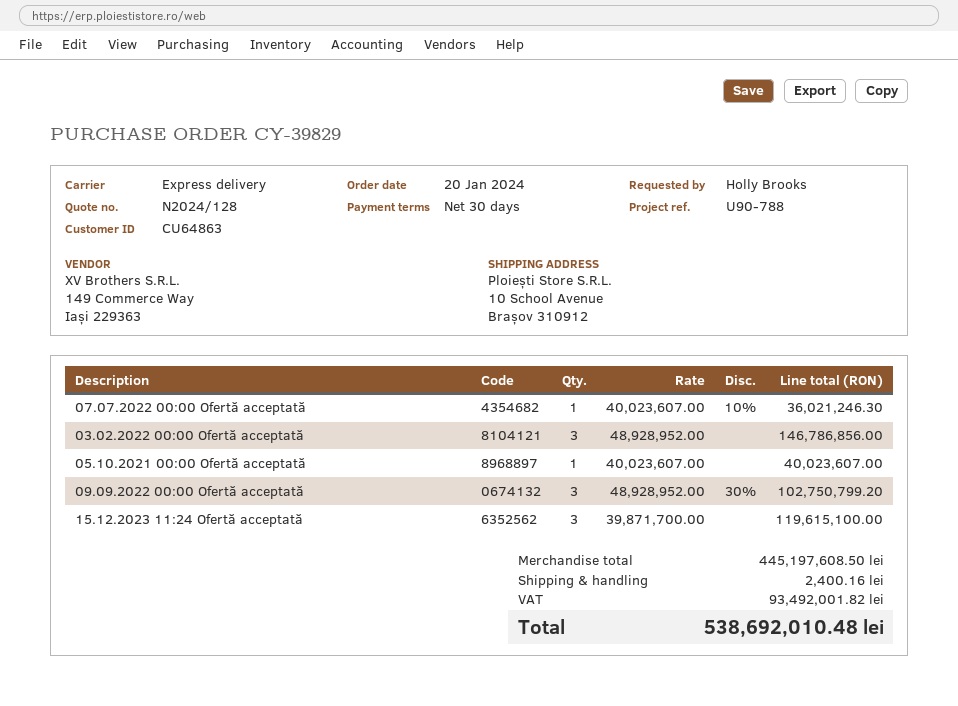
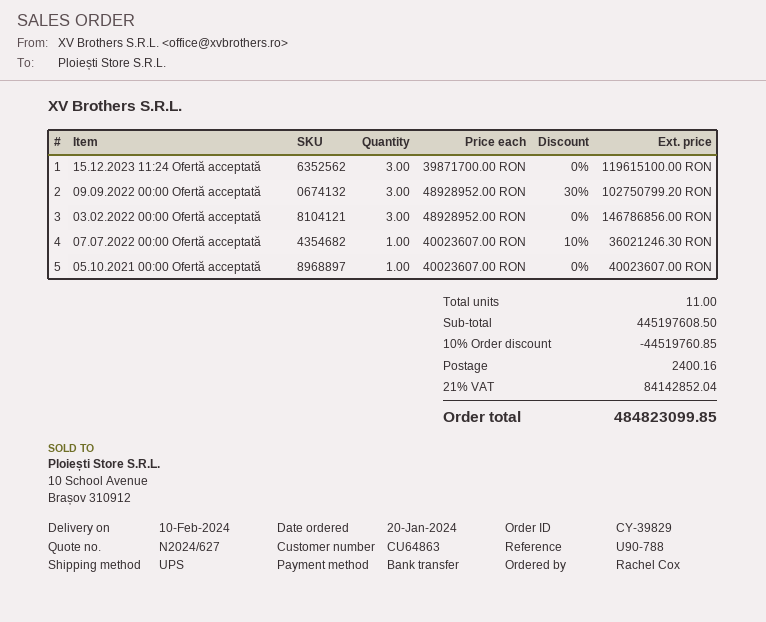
quote number: N2024/128 -> N2024/627
ordered by: Holly Brooks -> Rachel Cox
shipping method: express -> UPS
discount: none -> 10% = 44519760.85
tax: 93492001.82 -> 84142852.04
total: 538692010.48 -> 484823099.85

